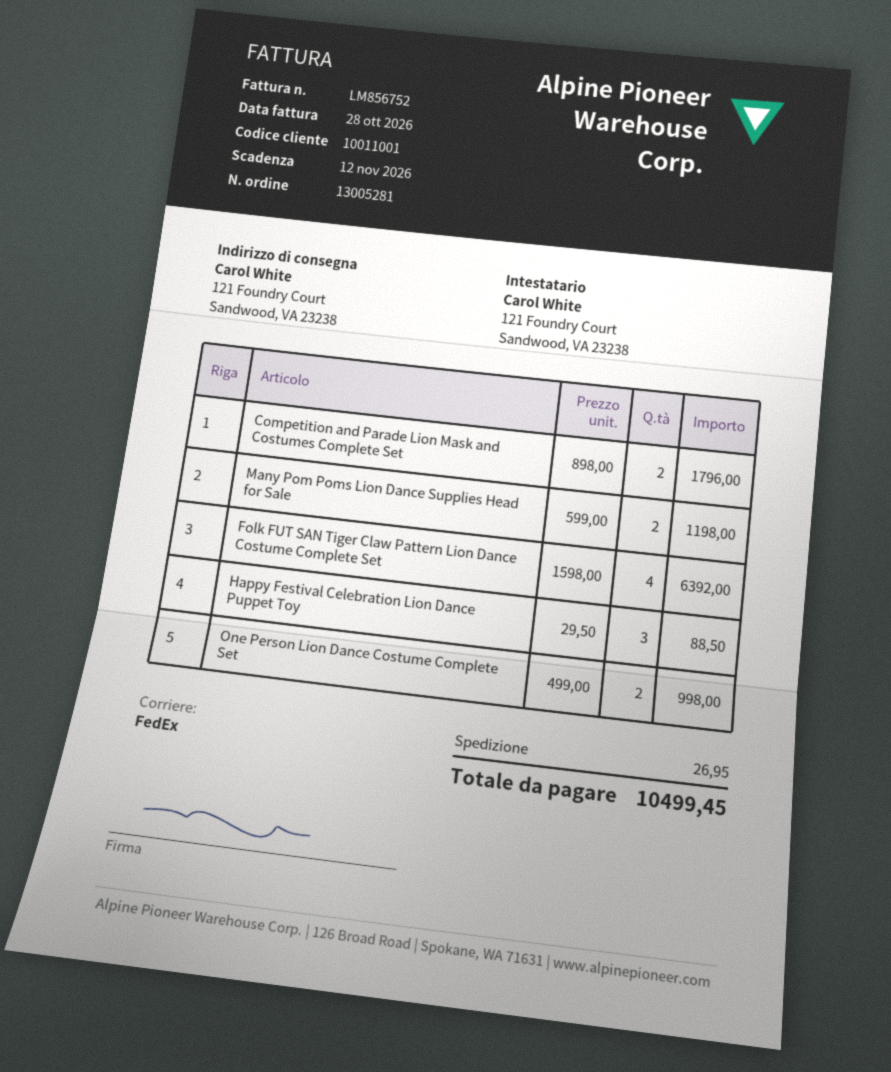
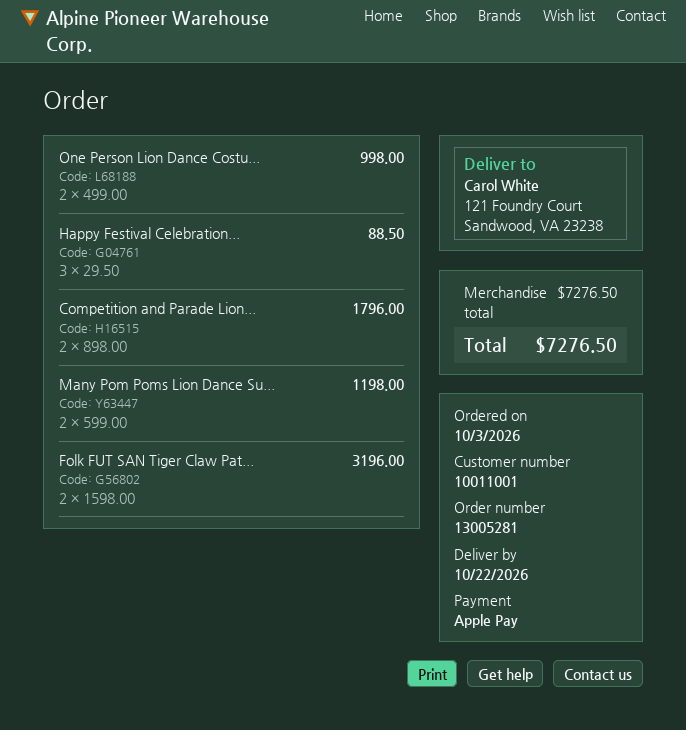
Folk FUT SAN Tiger Claw Pattern Lion Dance Costume Complete Set: 4 x 1598.00 = 6392.00 -> 2 x 1598.00 = 3196.00
shipping: 26.95 -> none
total: 10499.45 -> 7276.50

